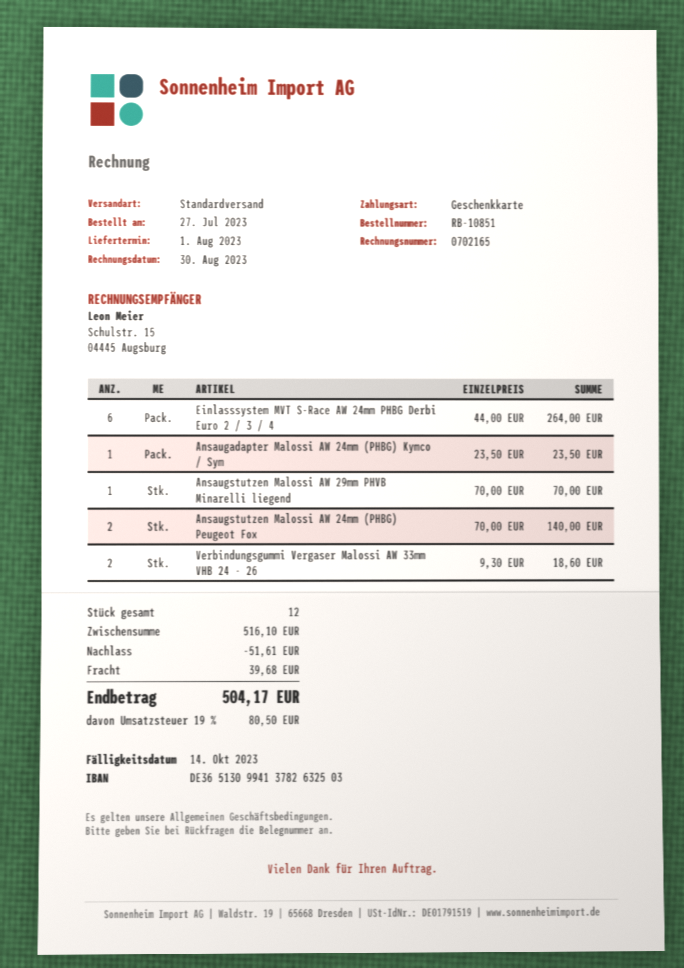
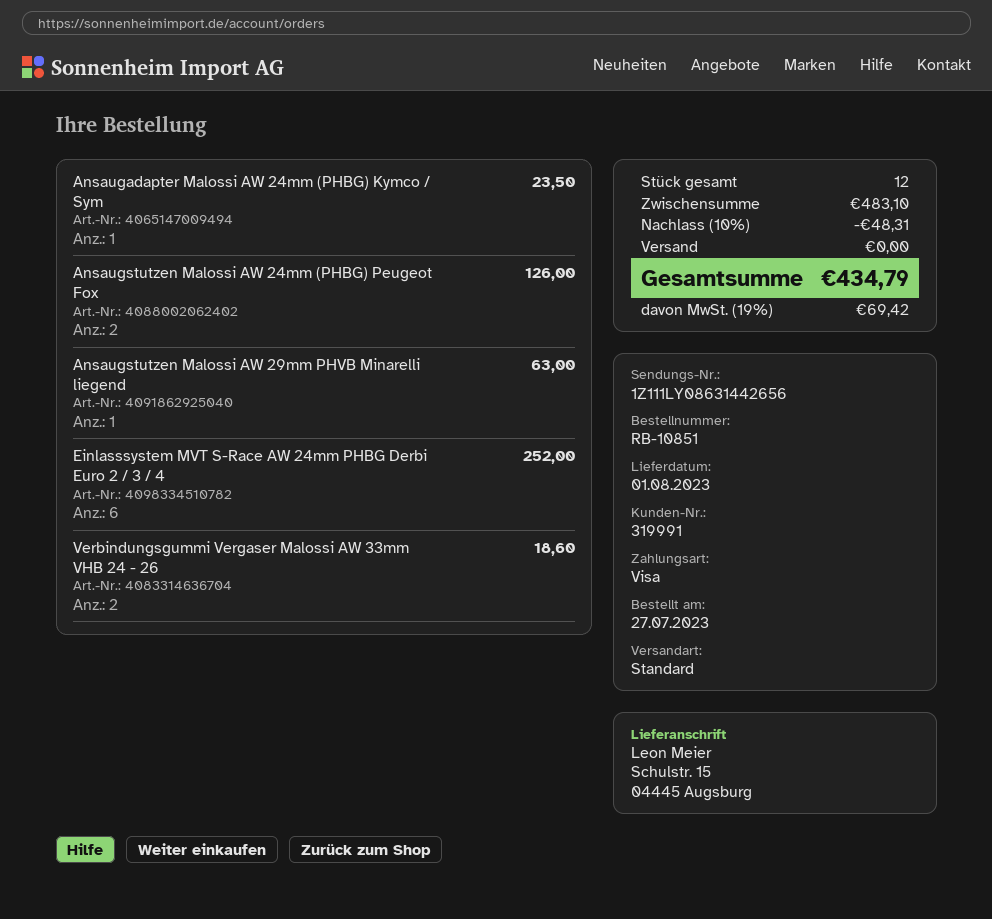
payment method: gift card -> Visa
Einlasssystem MVT S-Race AW 24mm PHBG Derbi Euro 2 / 3 / 4: 6 for 264.00 -> 6 for 252.00
Ansaugstutzen Malossi AW 29mm PHVB Minarelli liegend: 1 for 70.00 -> 1 for 63.00
Ansaugstutzen Malossi AW 24mm (PHBG) Peugeot Fox: 2 for 140.00 -> 2 for 126.00
subtotal: 516.10 -> 483.10
discount: 51.61 -> 48.31
shipping: 39.68 -> 0.00
tax: 19% = 80.50 -> 19% = 69.42
total: 504.17 -> 434.79

